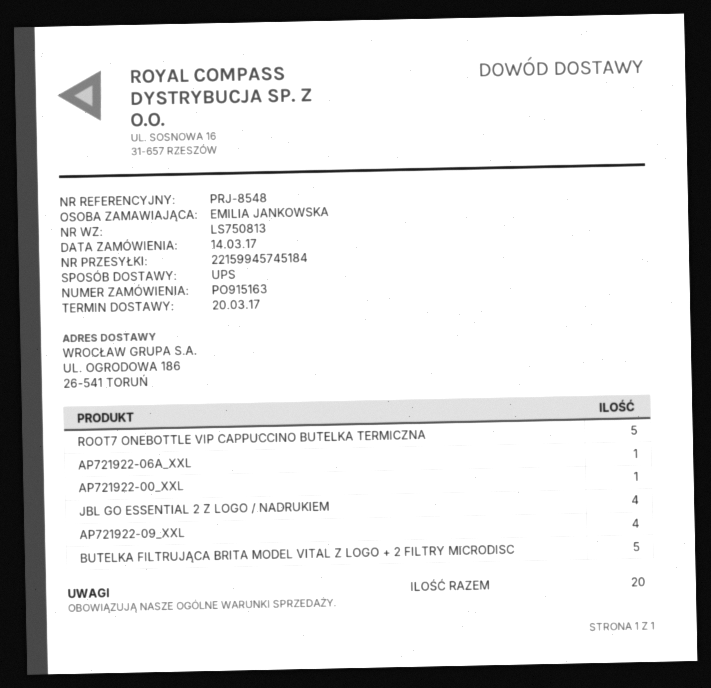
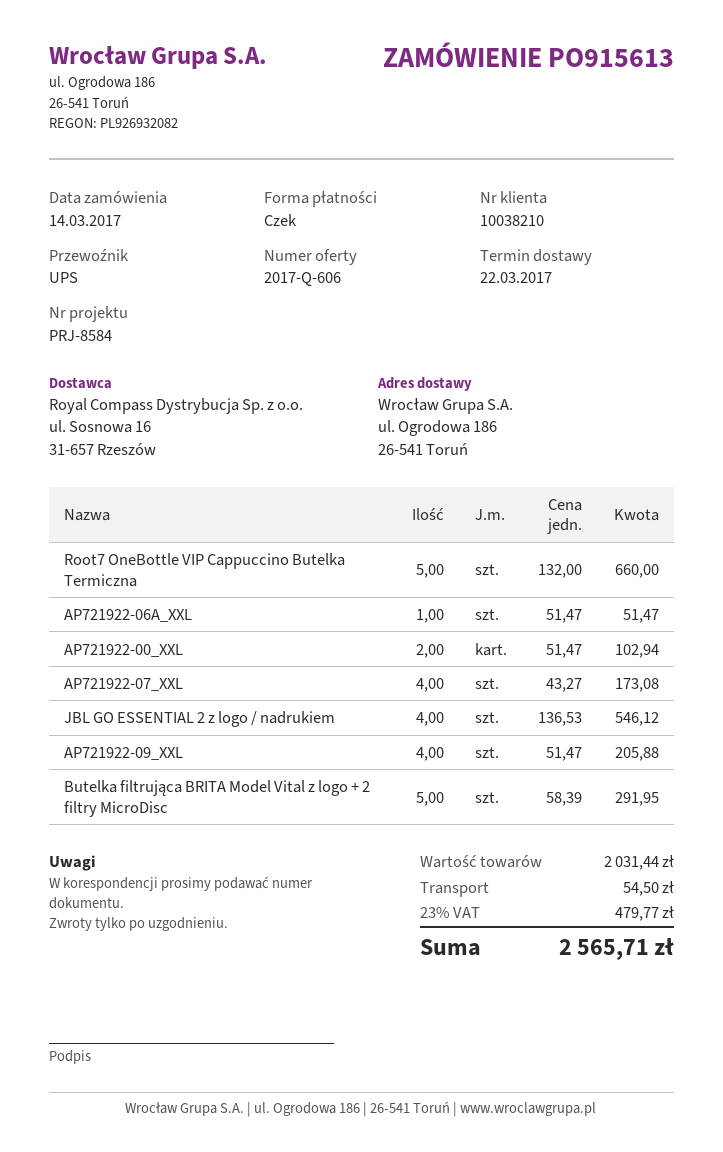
order number: PO915163 -> PO915613
delivery date: 2017-03-20 -> 2017-03-22
reference: PRJ-8548 -> PRJ-8584
AP721922-00_XXL: 1 -> 2
AP721922-07_XXL: none -> 4

